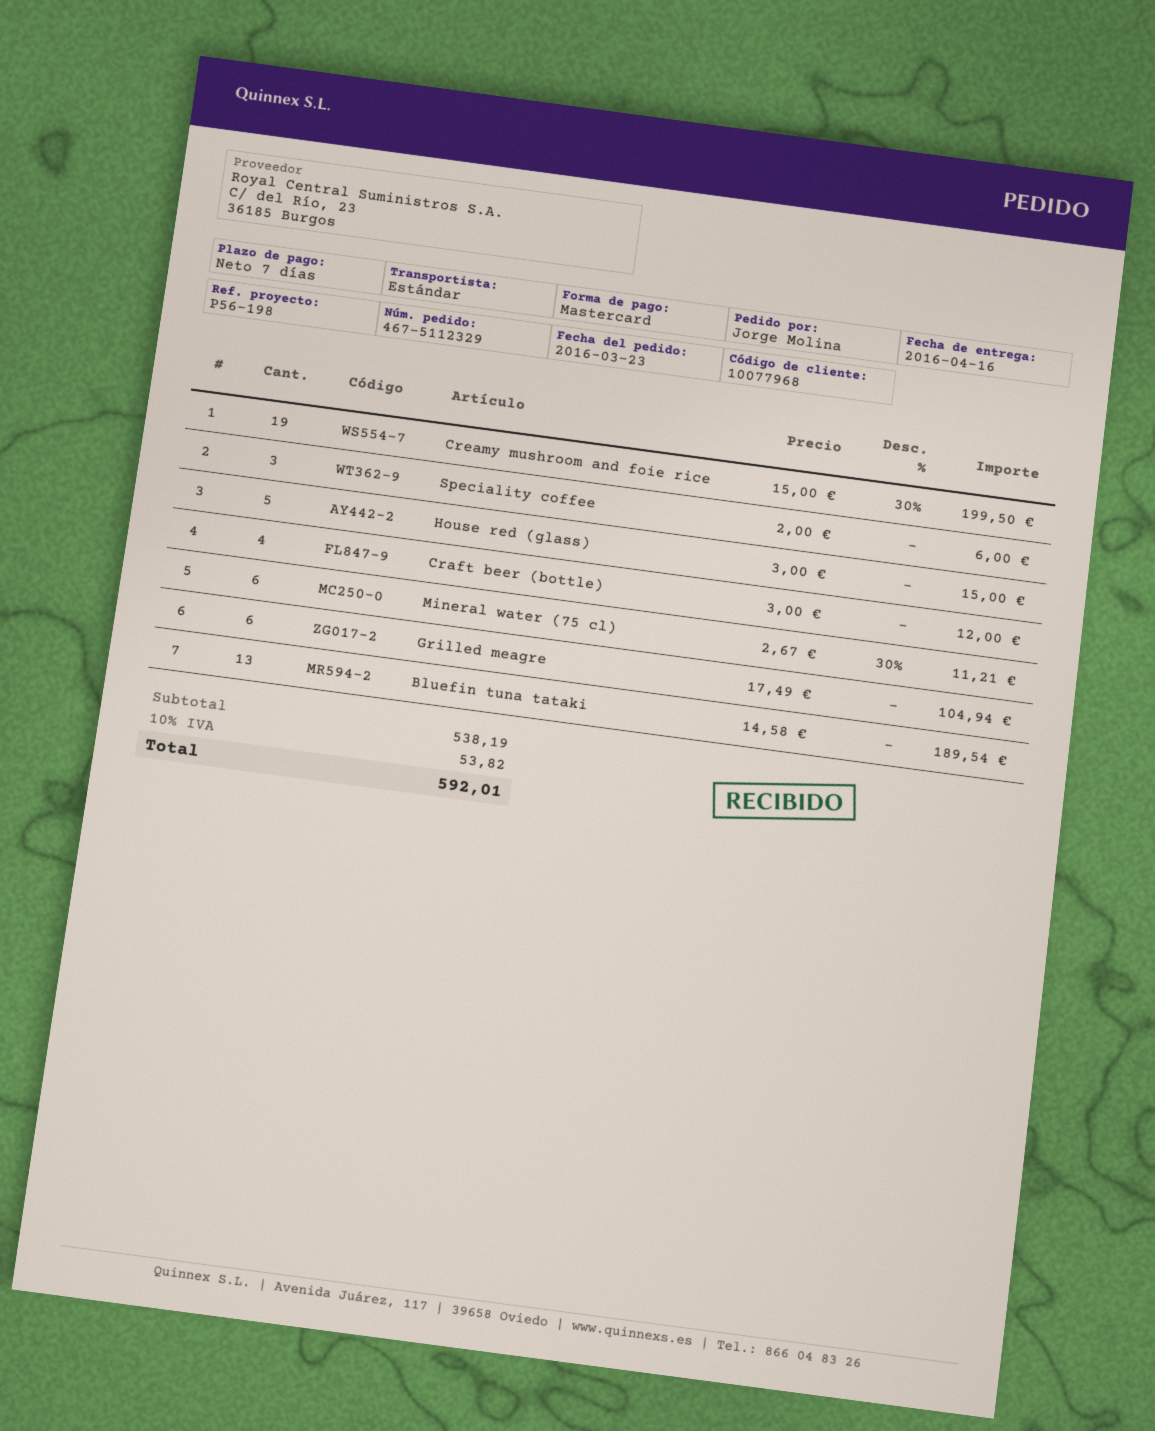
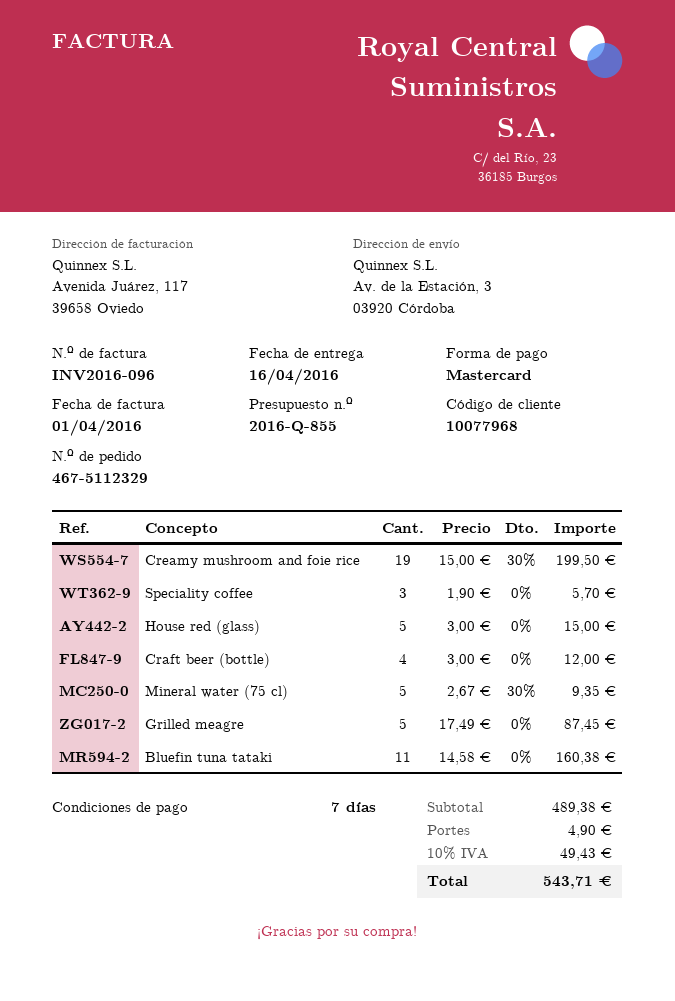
Speciality coffee: 3 x 2.00 = 6.00 -> 3 x 1.90 = 5.70
Mineral water (75 cl): 6 x 2.67 - 30% = 11.21 -> 5 x 2.67 - 30% = 9.35
Grilled meagre: 6 x 17.49 = 104.94 -> 5 x 17.49 = 87.45
Bluefin tuna tataki: 13 x 14.58 = 189.54 -> 11 x 14.58 = 160.38
subtotal: 538.19 -> 489.38
shipping: none -> 4.90
tax: 10% = 53.82 -> 10% = 49.43
total: 592.01 -> 543.71

